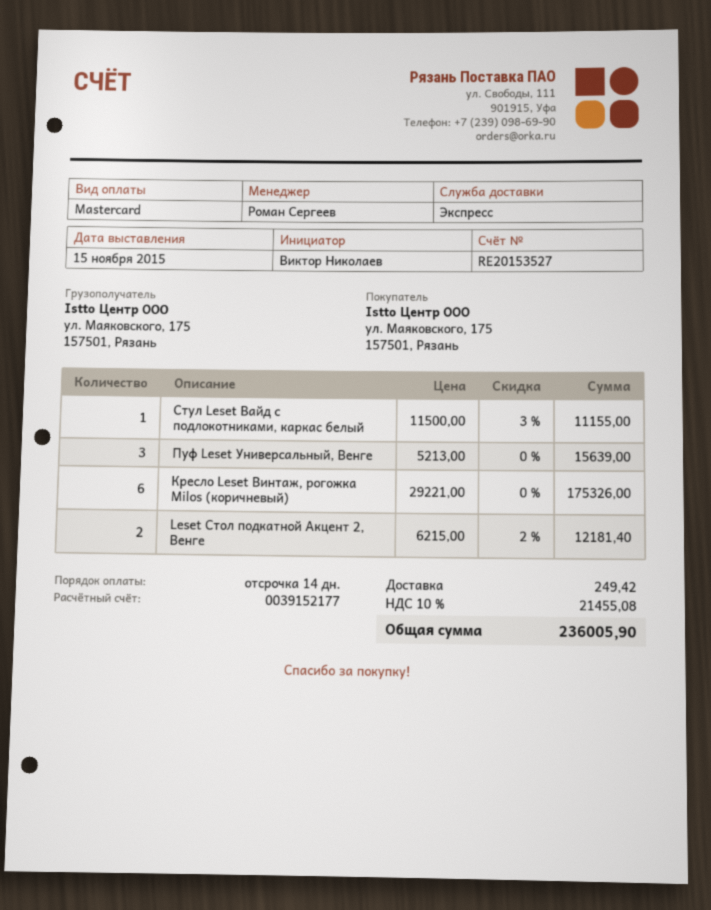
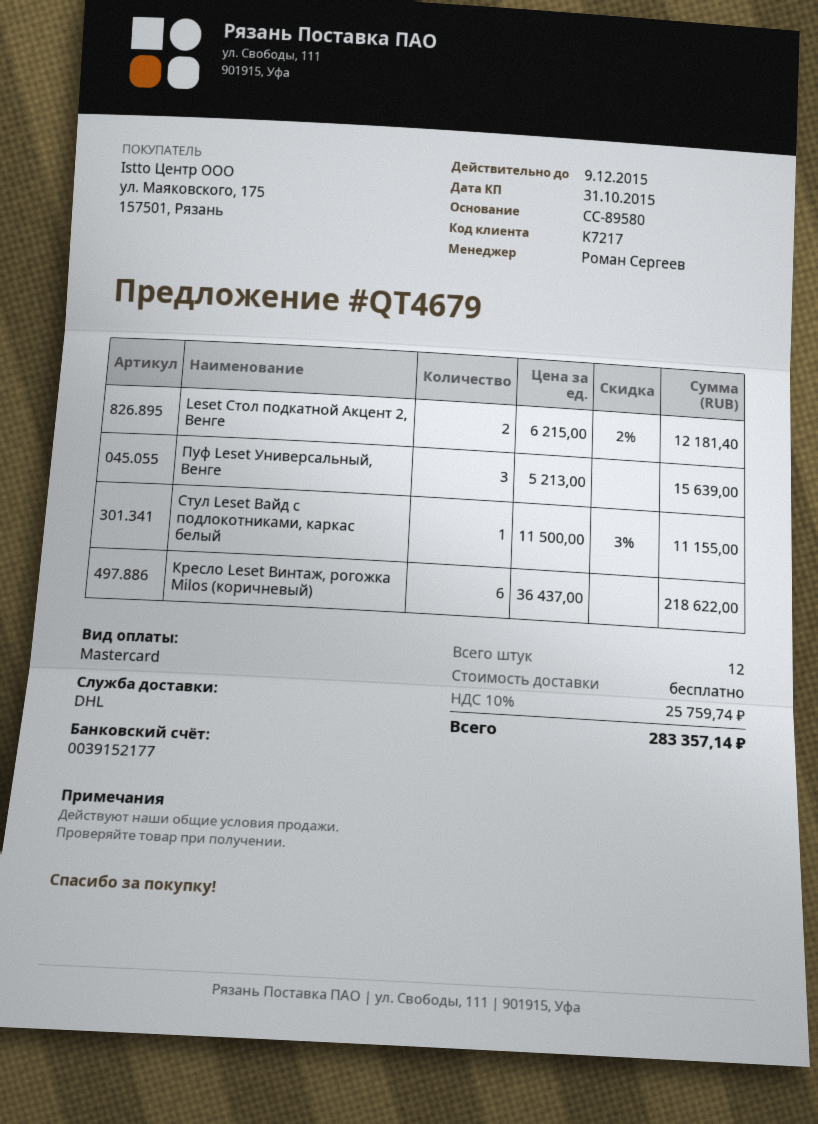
shipping method: express -> DHL
Кресло Leset Винтаж, рогожка Milos (коричневый): 6 x 29221.00 = 175326.00 -> 6 x 36437.00 = 218622.00
shipping: 249.42 -> 0.00
tax: 10% = 21455.08 -> 10% = 25759.74
total: 236005.90 -> 283357.14

